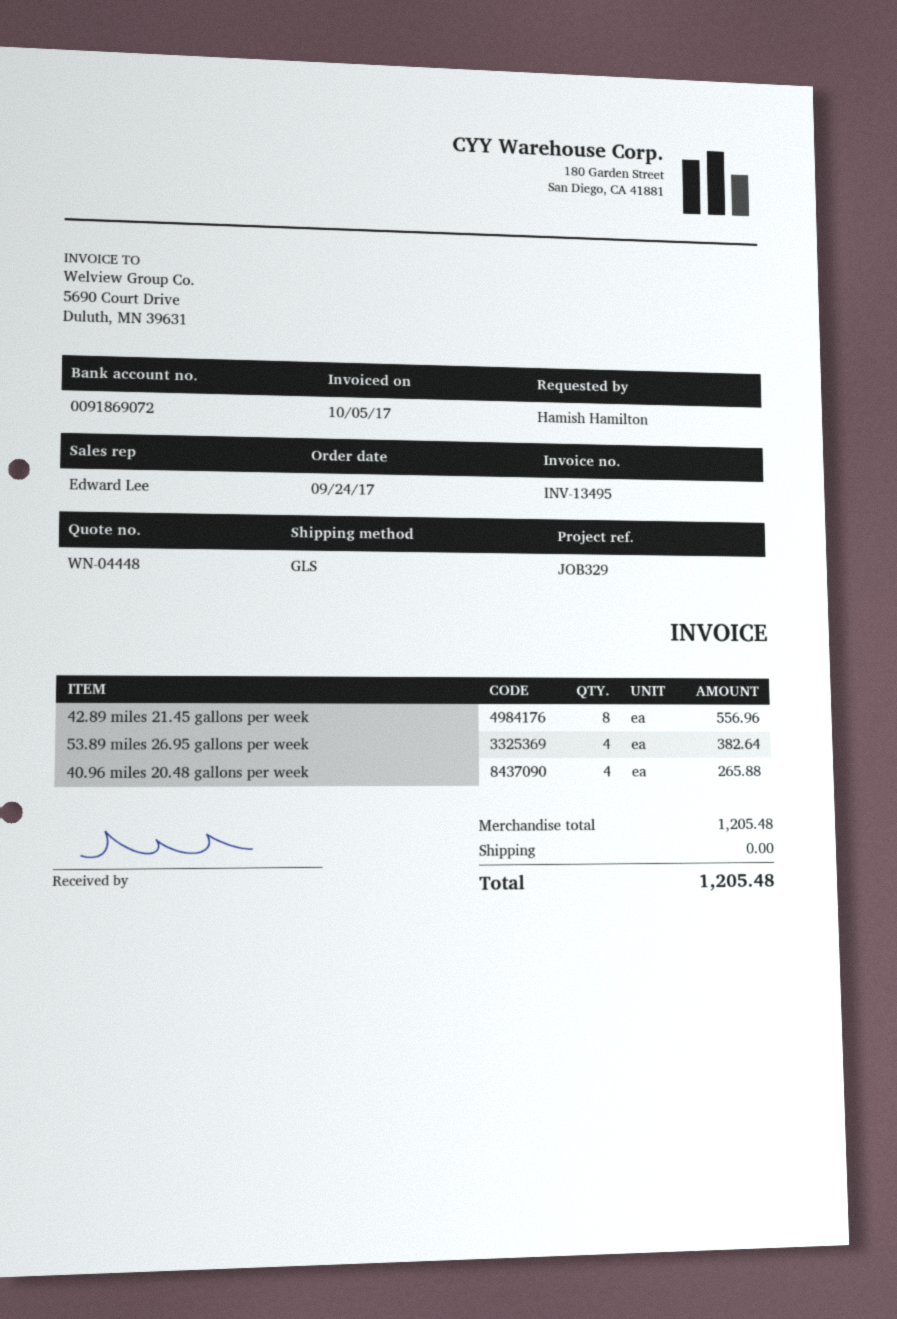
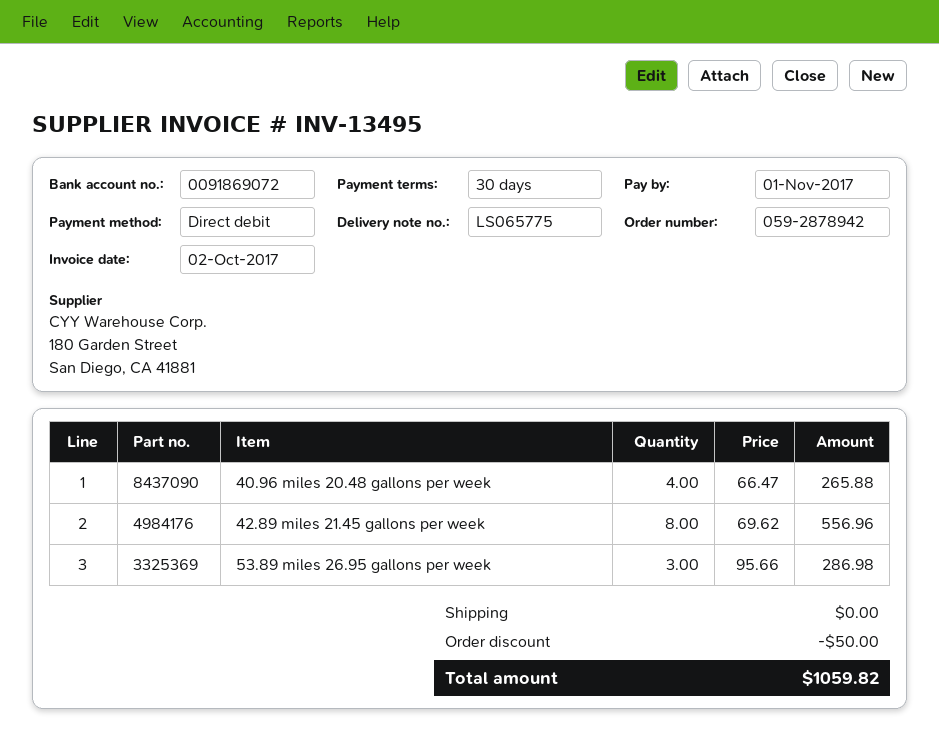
invoice date: 2017-10-05 -> 2017-10-02
53.89 miles 26.95 gallons per week: 4 for 382.64 -> 3 for 286.98
discount: none -> 50.00
total: 1205.48 -> 1059.82

